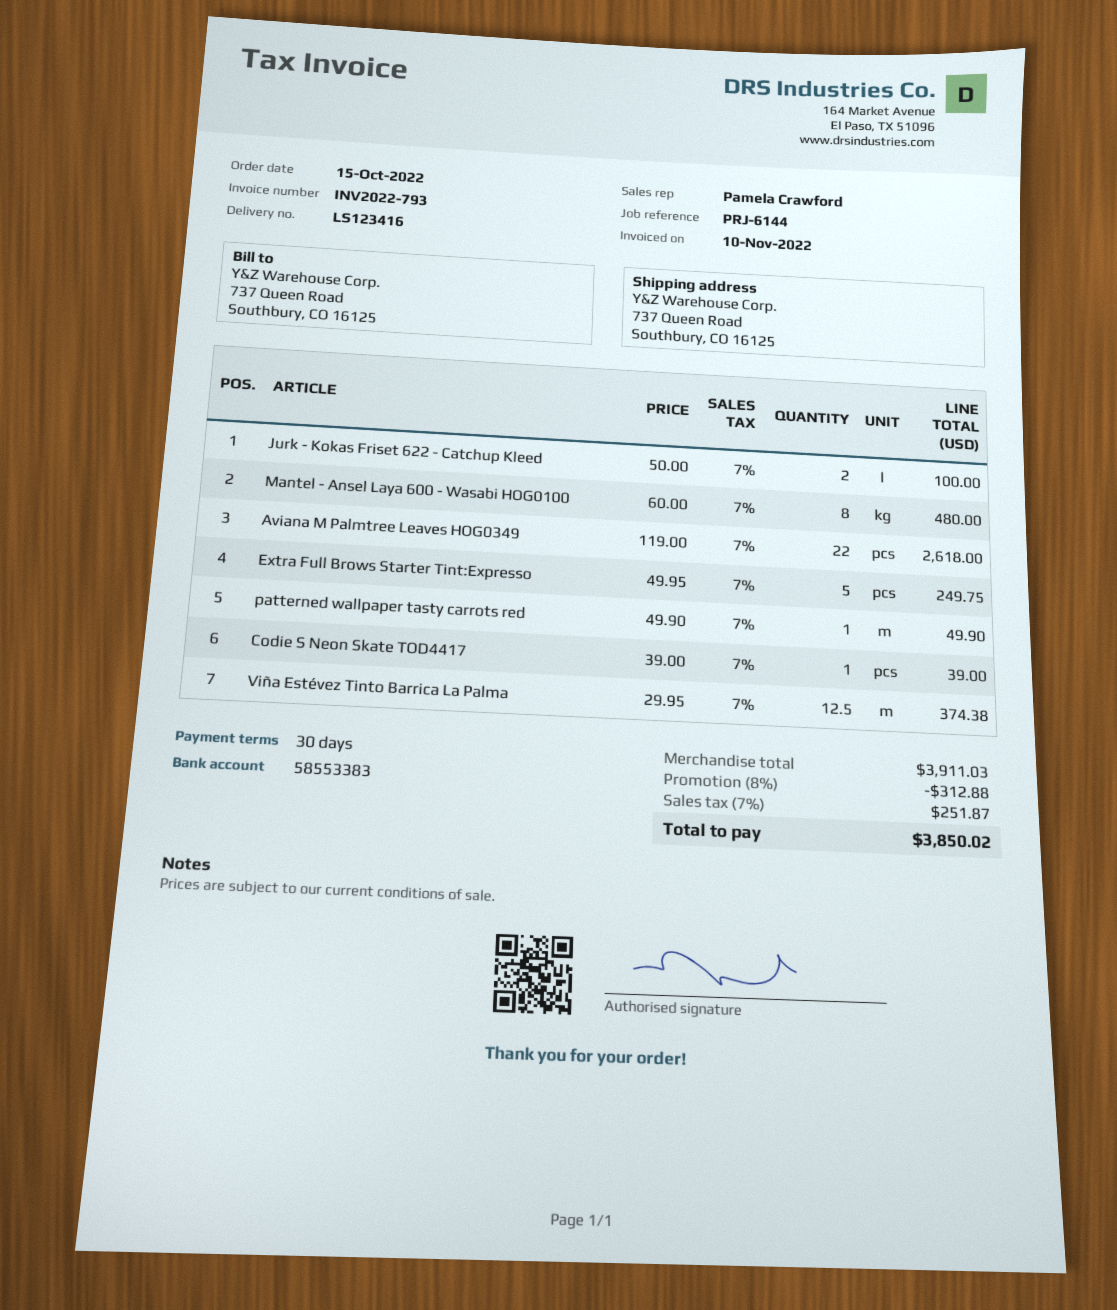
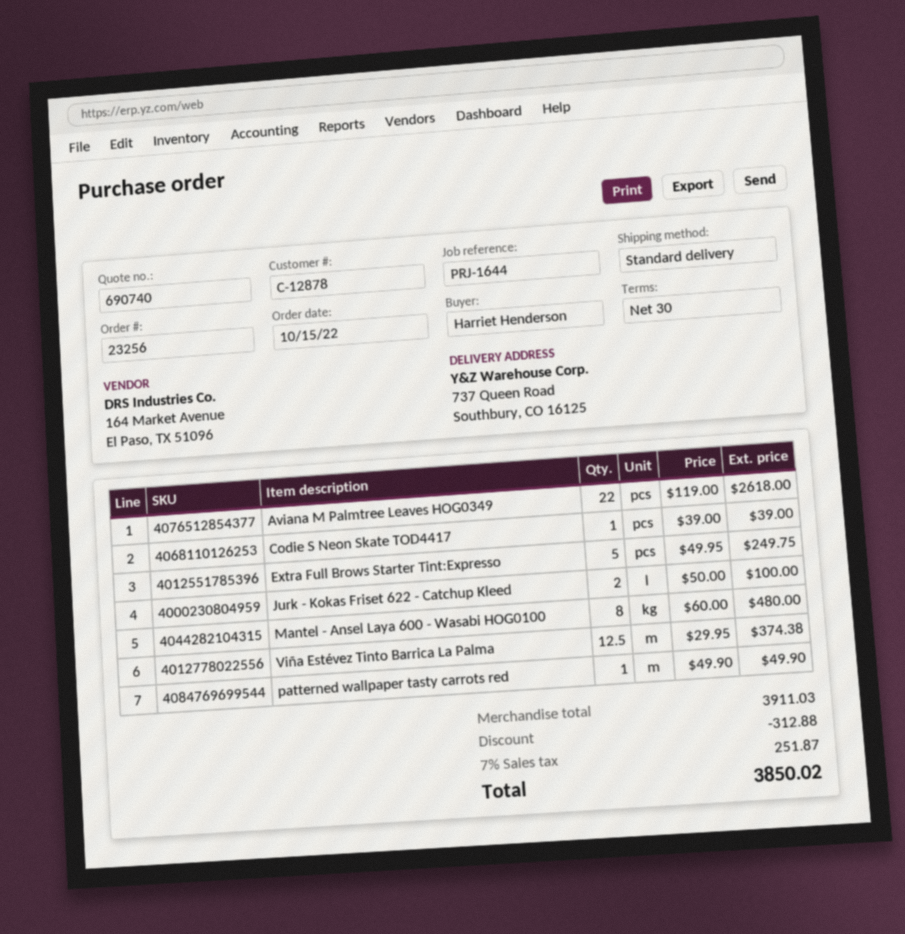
reference: PRJ-6144 -> PRJ-1644

